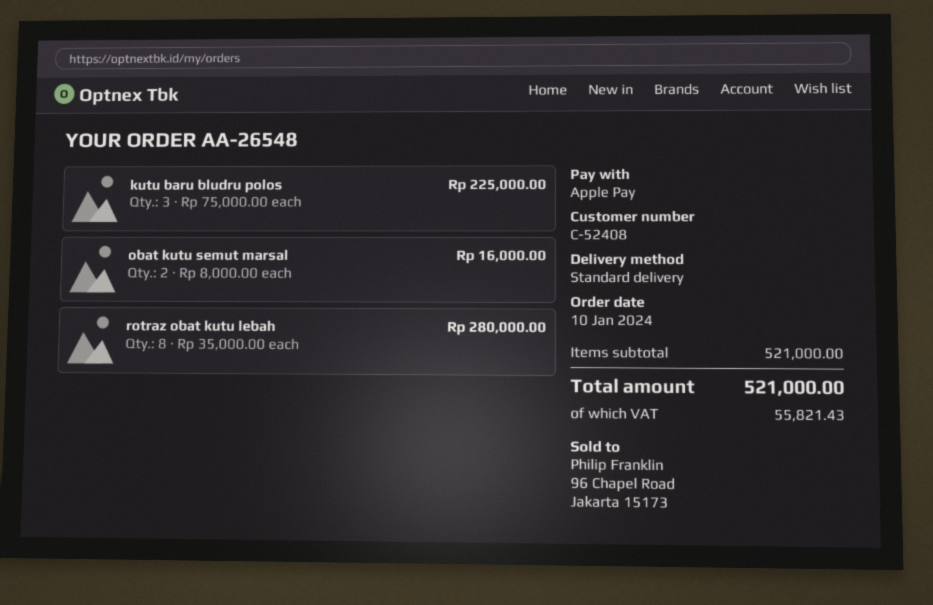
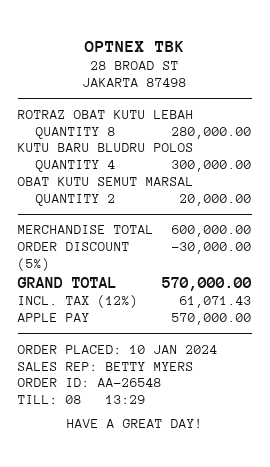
kutu baru bludru polos: 3 for 225000.00 -> 4 for 300000.00
obat kutu semut marsal: 2 for 16000.00 -> 2 for 20000.00
subtotal: 521000.00 -> 600000.00
discount: none -> 5% = 30000.00
tax: 55821.43 -> 61071.43
total: 521000.00 -> 570000.00

